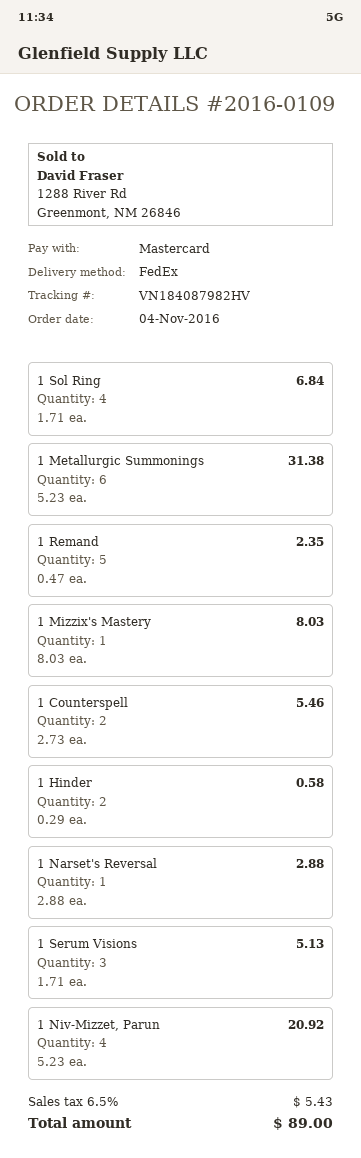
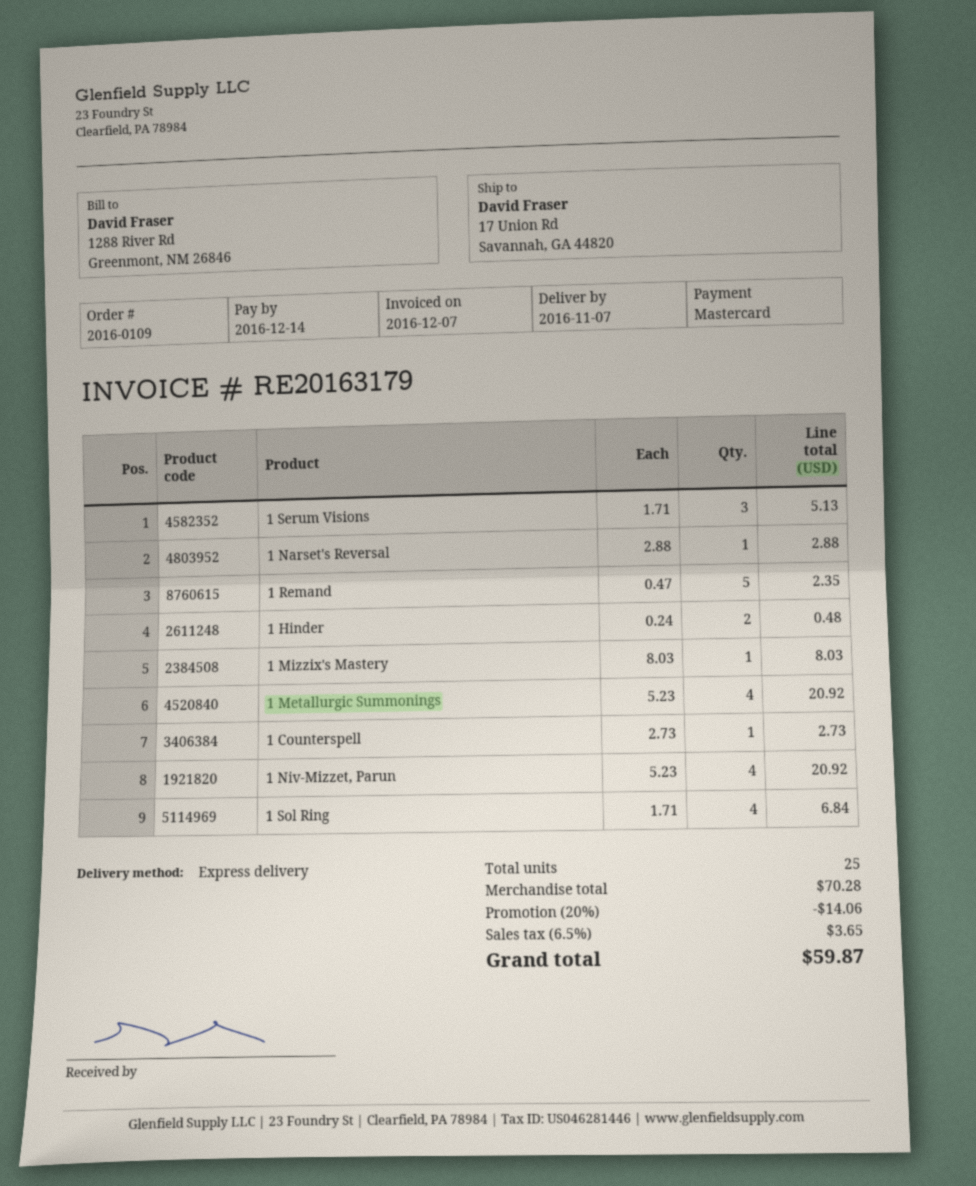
shipping method: FedEx -> express
1 Metallurgic Summonings: 6 x 5.23 = 31.38 -> 4 x 5.23 = 20.92
1 Counterspell: 2 x 2.73 = 5.46 -> 1 x 2.73 = 2.73
1 Hinder: 2 x 0.29 = 0.58 -> 2 x 0.24 = 0.48
discount: none -> 20% = 14.06
tax: 6.5% = 5.43 -> 6.5% = 3.65
total: 89.00 -> 59.87

